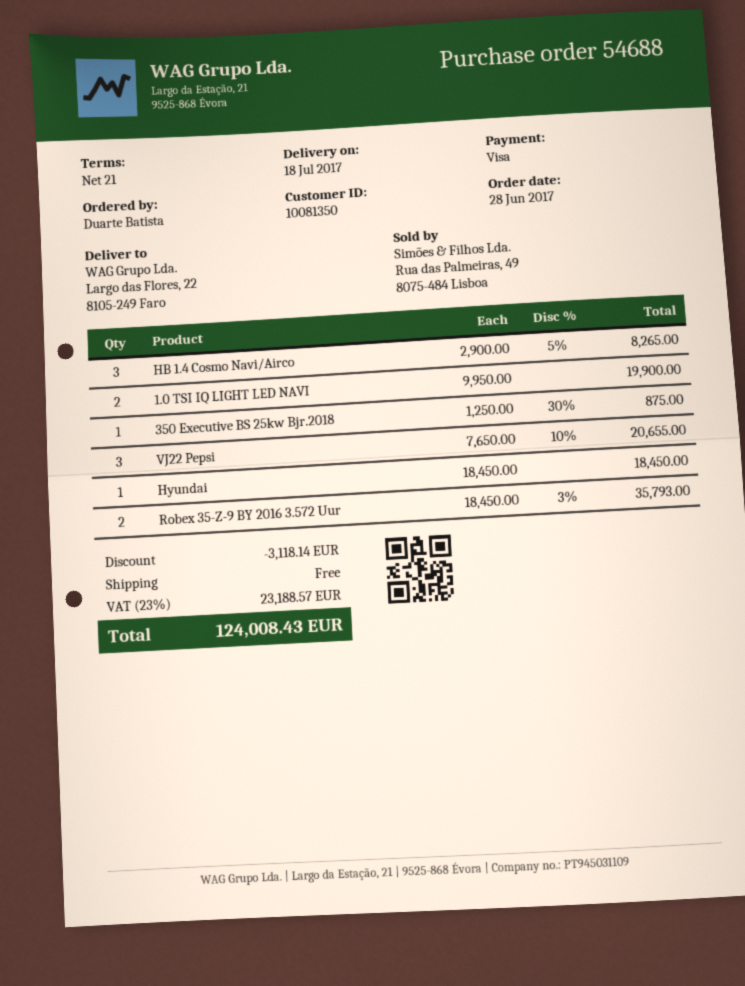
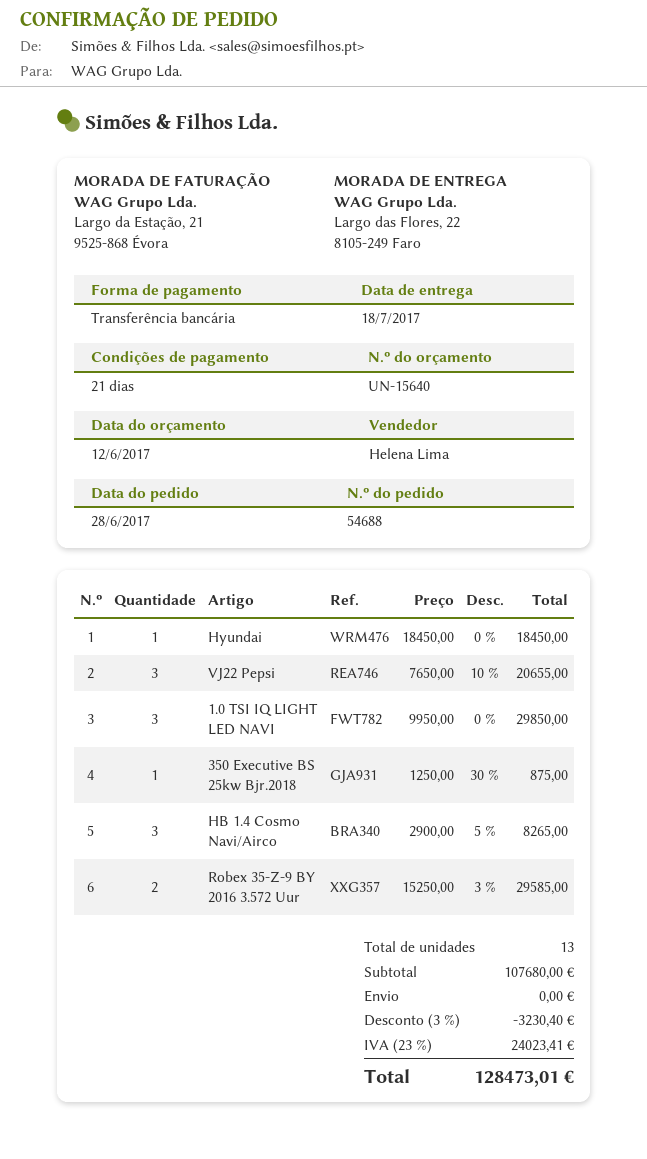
payment method: Visa -> bank transfer
1.0 TSI IQ LIGHT LED NAVI: 2 x 9950.00 = 19900.00 -> 3 x 9950.00 = 29850.00
Robex 35-Z-9 BY 2016 3.572 Uur: 2 x 18450.00 - 3% = 35793.00 -> 2 x 15250.00 - 3% = 29585.00
discount: 3118.14 -> 3230.40
tax: 23% = 23188.57 -> 23% = 24023.41
total: 124008.43 -> 128473.01

